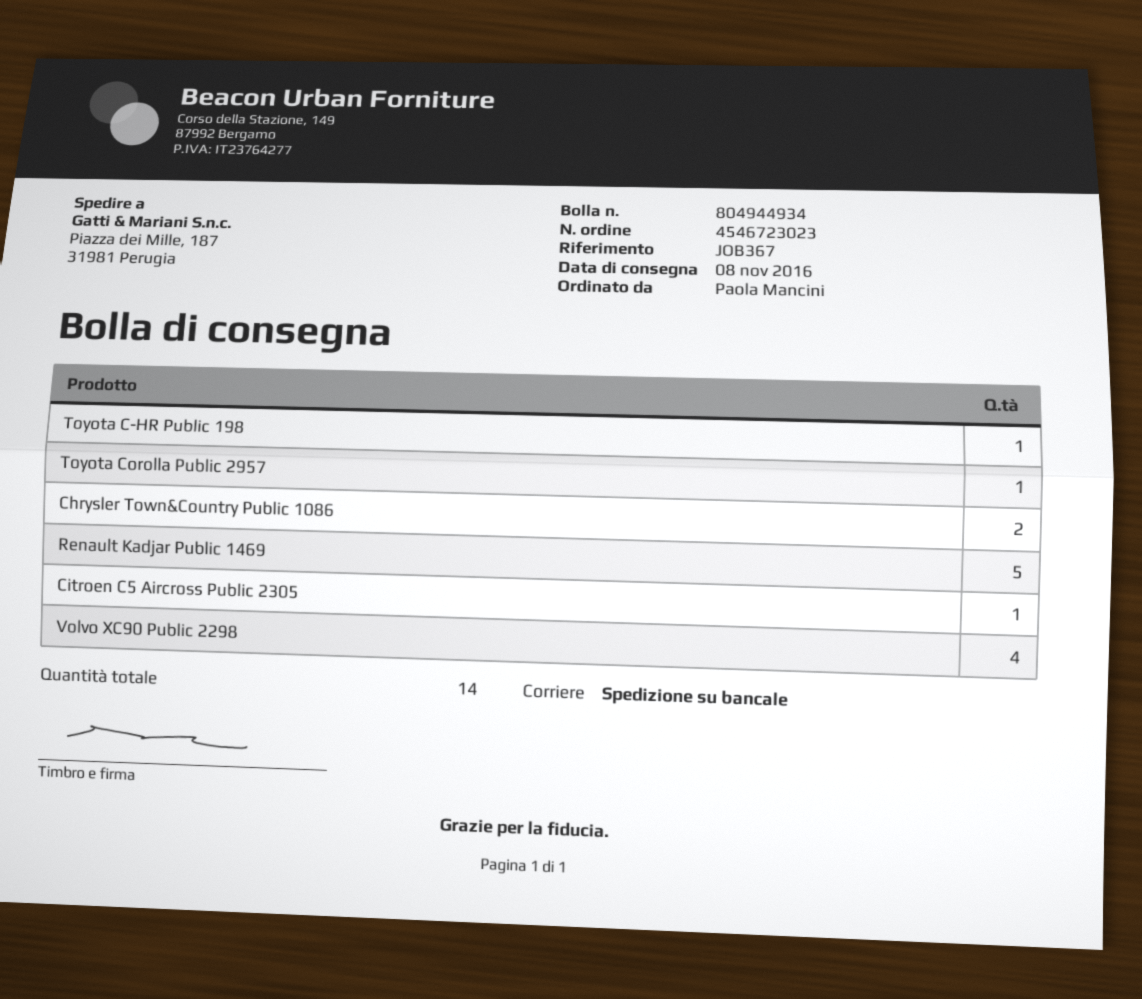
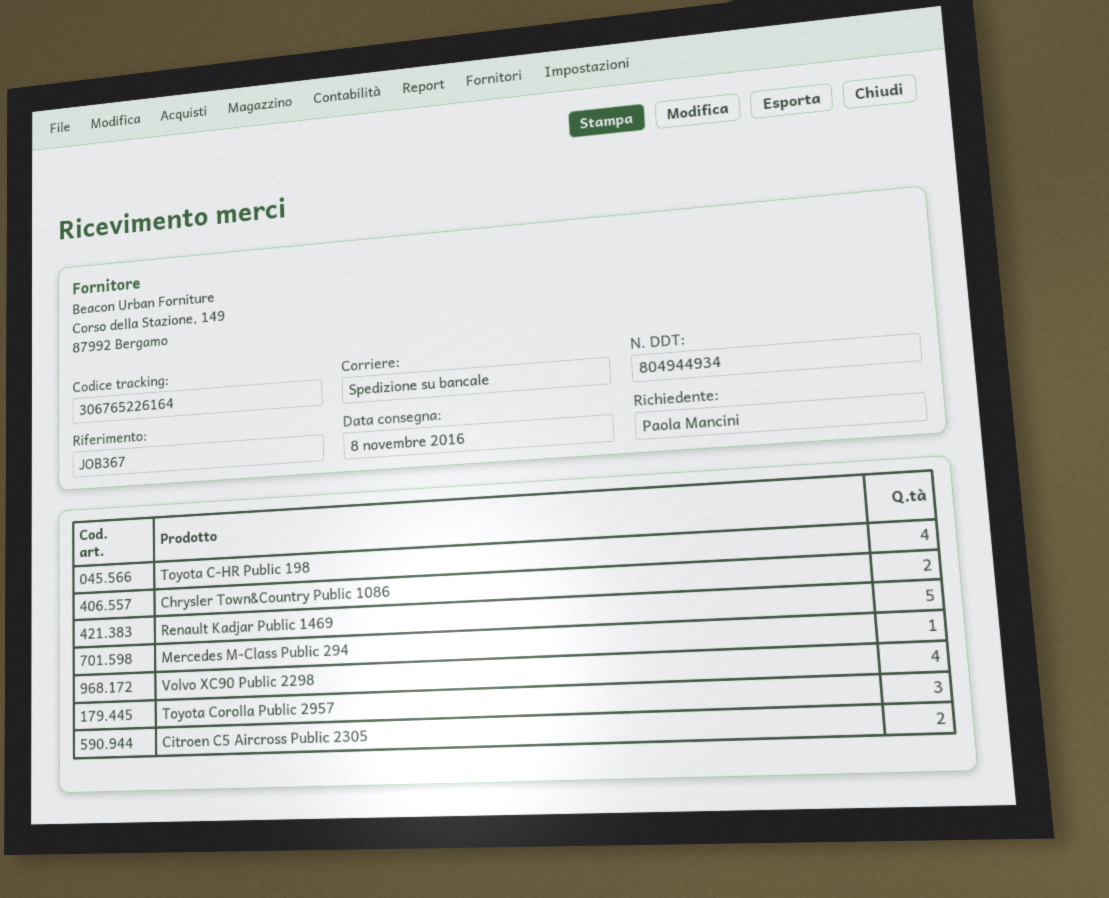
Toyota C-HR Public 198: 1 -> 4
Toyota Corolla Public 2957: 1 -> 3
Citroen C5 Aircross Public 2305: 1 -> 2
Mercedes M-Class Public 294: none -> 1

